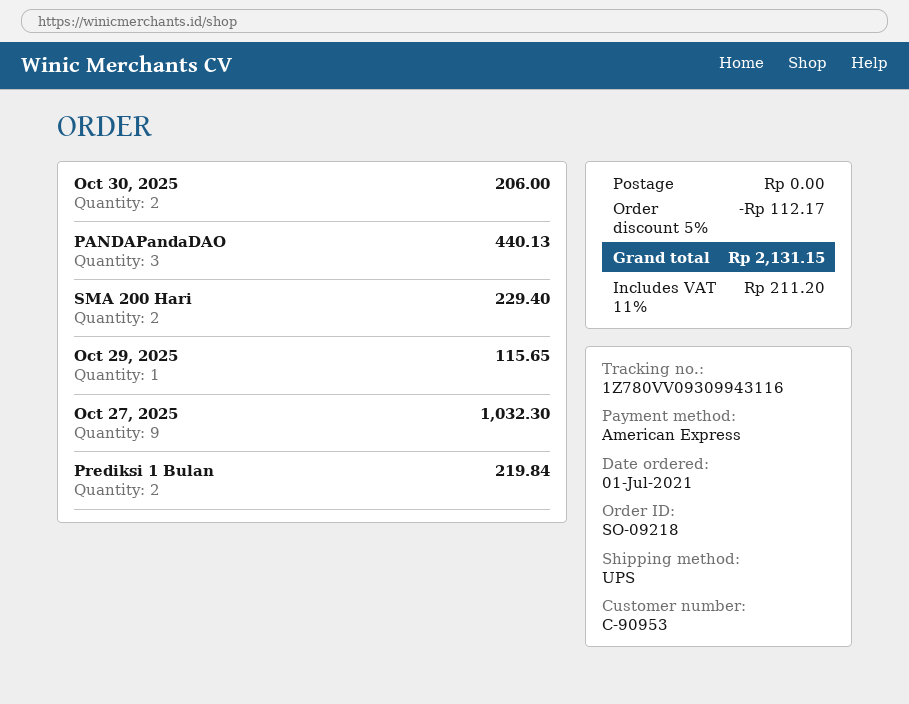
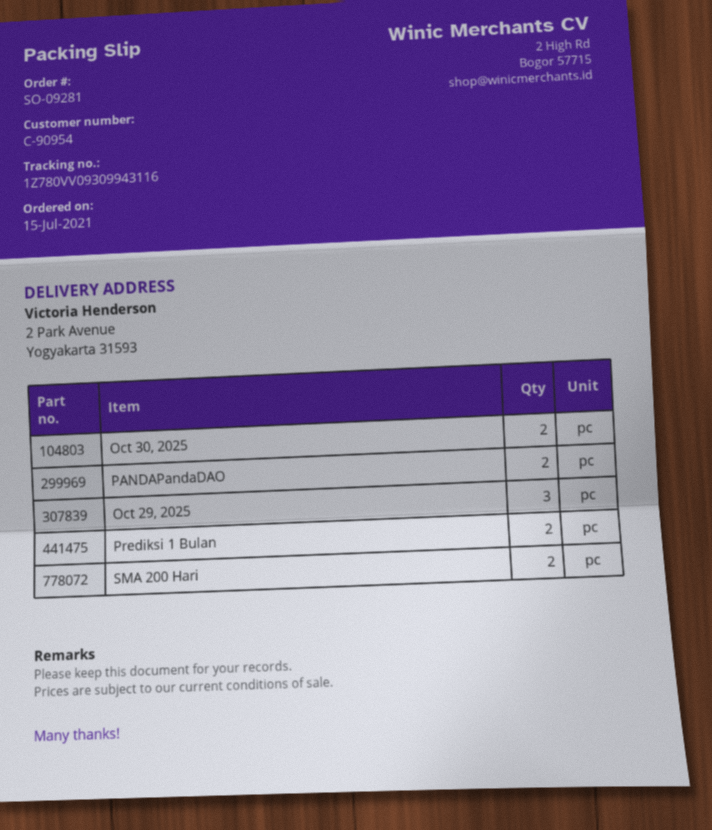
order number: SO-09218 -> SO-09281
order date: 2021-07-01 -> 2021-07-15
customer number: C-90953 -> C-90954
PANDAPandaDAO: 3 -> 2
Oct 29, 2025: 1 -> 3
Oct 27, 2025: 9 -> none

